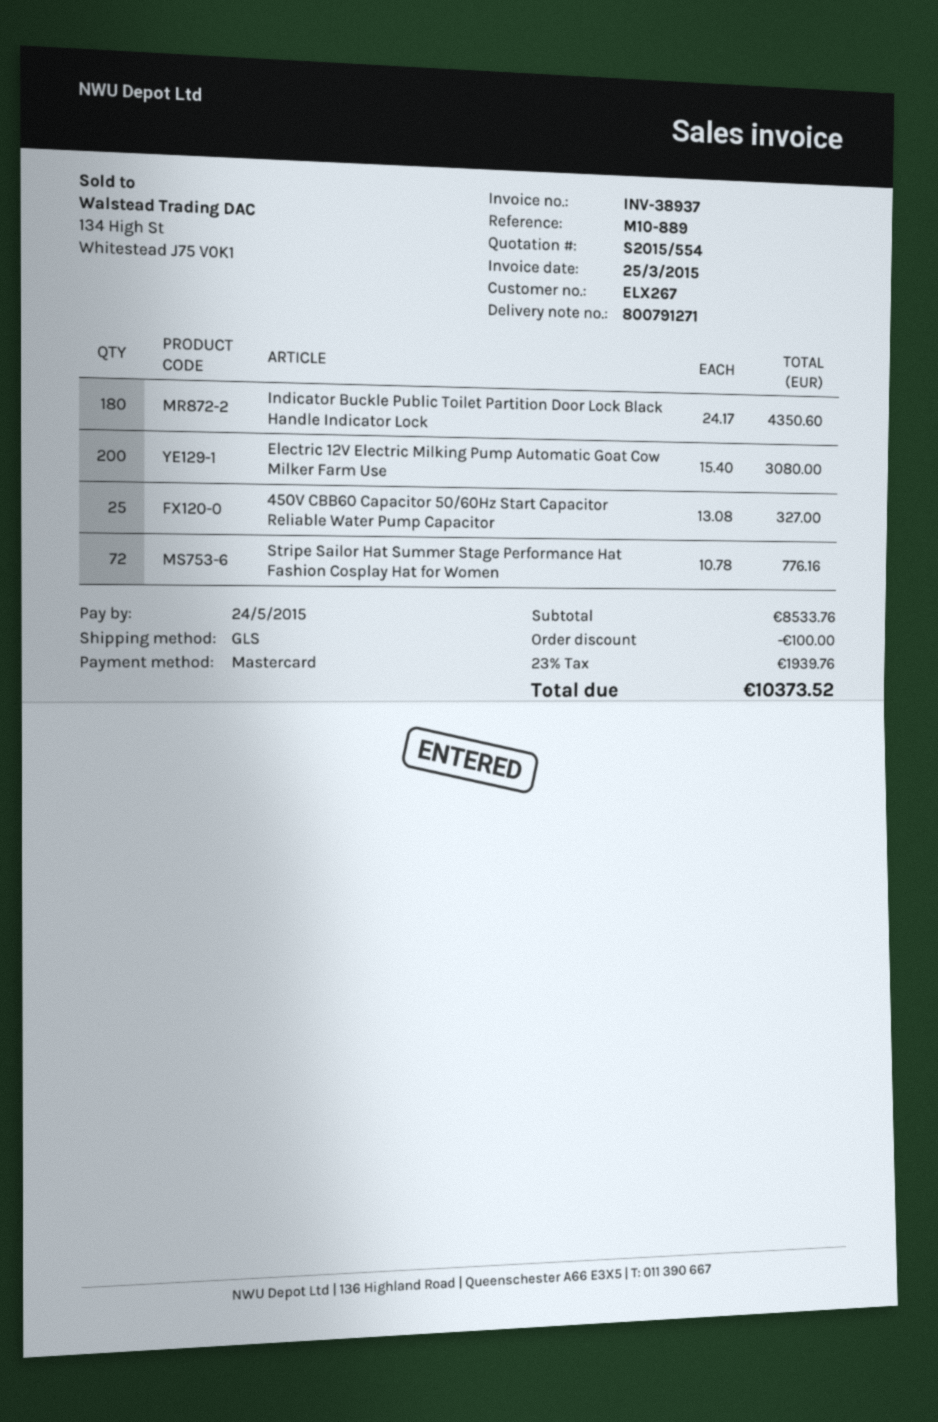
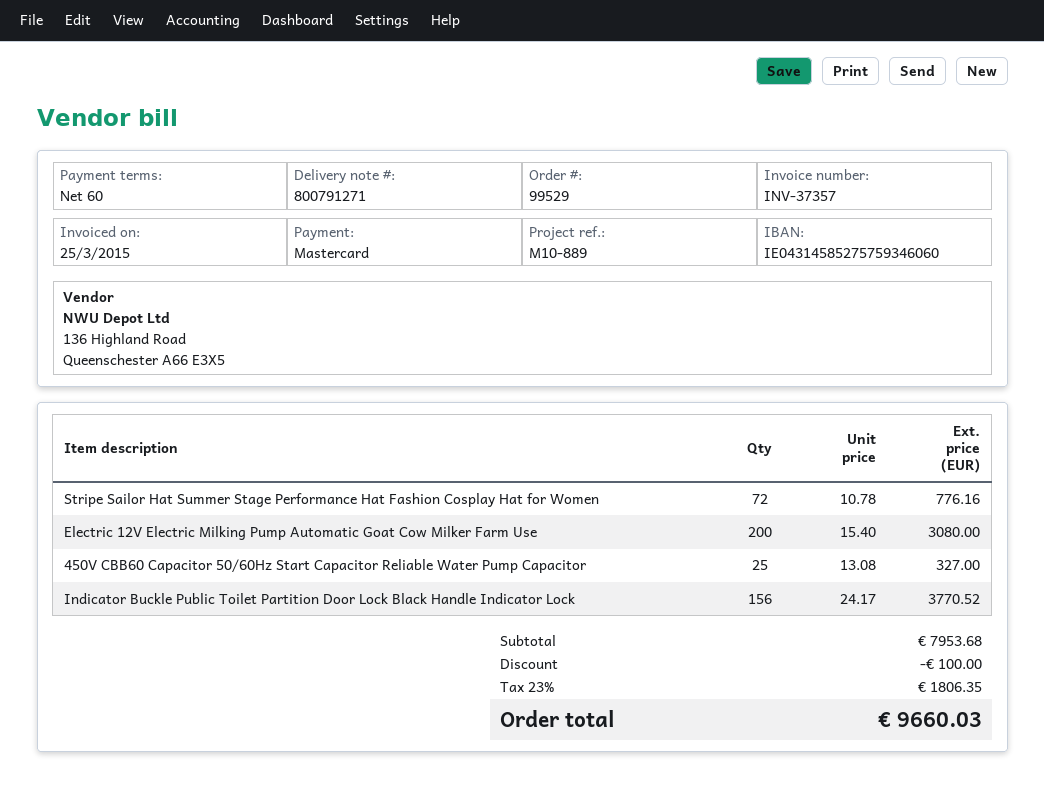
invoice number: INV-38937 -> INV-37357
Indicator Buckle Public Toilet Partition Door Lock Black Handle Indicator Lock: 180 x 24.17 = 4350.60 -> 156 x 24.17 = 3770.52
subtotal: 8533.76 -> 7953.68
tax: 23% = 1939.76 -> 23% = 1806.35
total: 10373.52 -> 9660.03

